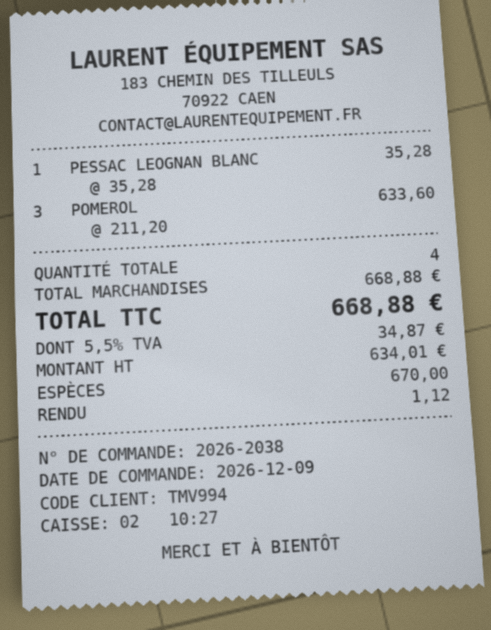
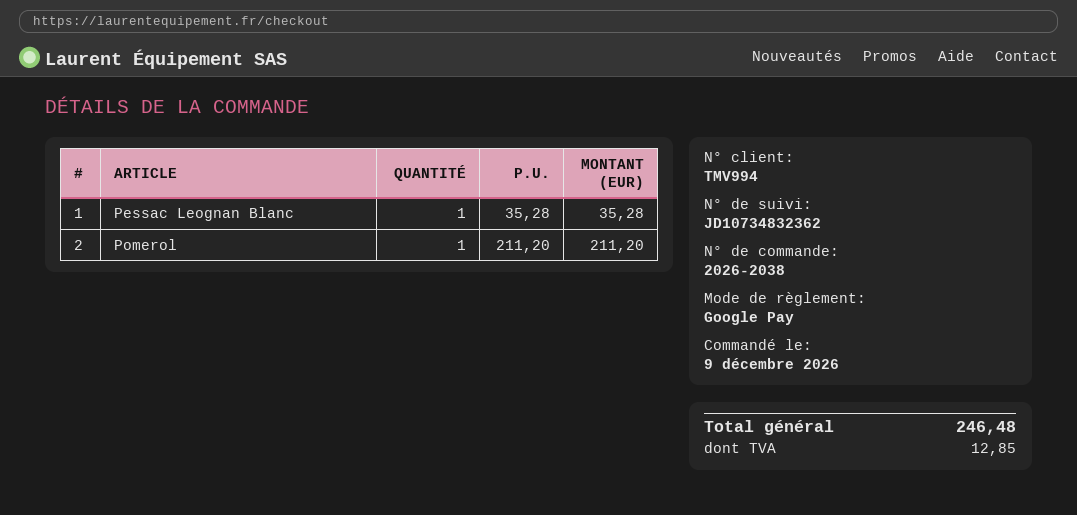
payment method: cash -> Google Pay
POMEROL: 3 x 211.20 = 633.60 -> 1 x 211.20 = 211.20
tax: 34.87 -> 12.85
total: 668.88 -> 246.48

